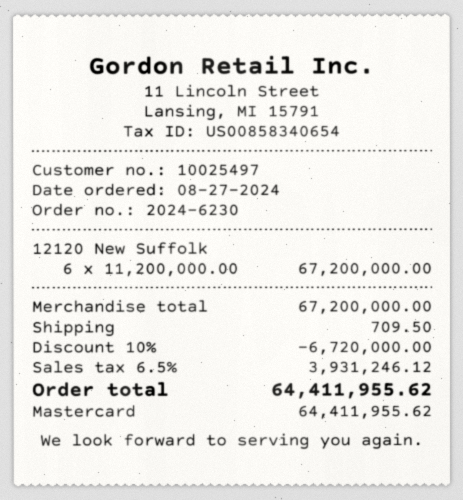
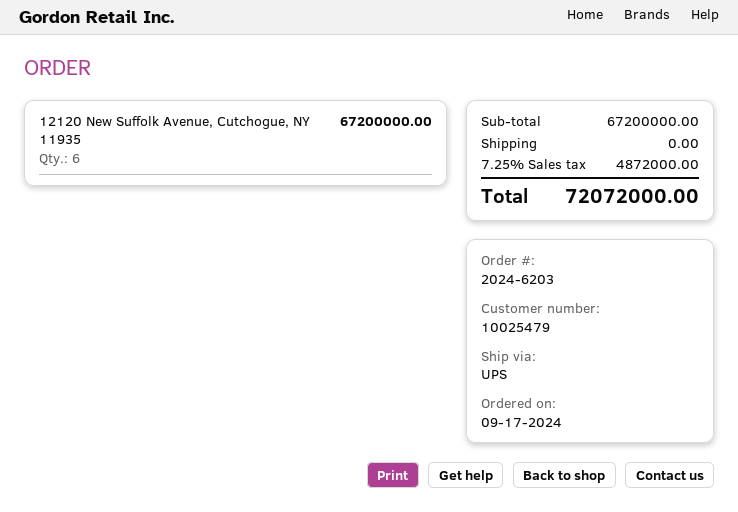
order number: 2024-6230 -> 2024-6203
order date: 2024-08-27 -> 2024-09-17
customer number: 10025497 -> 10025479
discount: 10% = 6720000.00 -> none
shipping: 709.50 -> 0.00
tax: 6.5% = 3931246.12 -> 7.25% = 4872000.00
total: 64411955.62 -> 72072000.00

